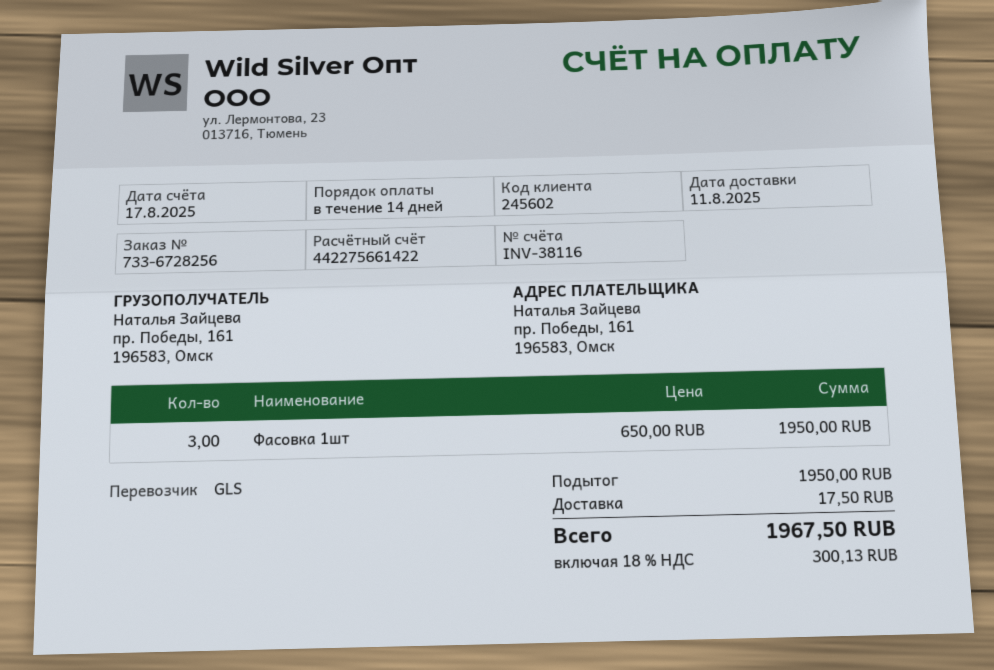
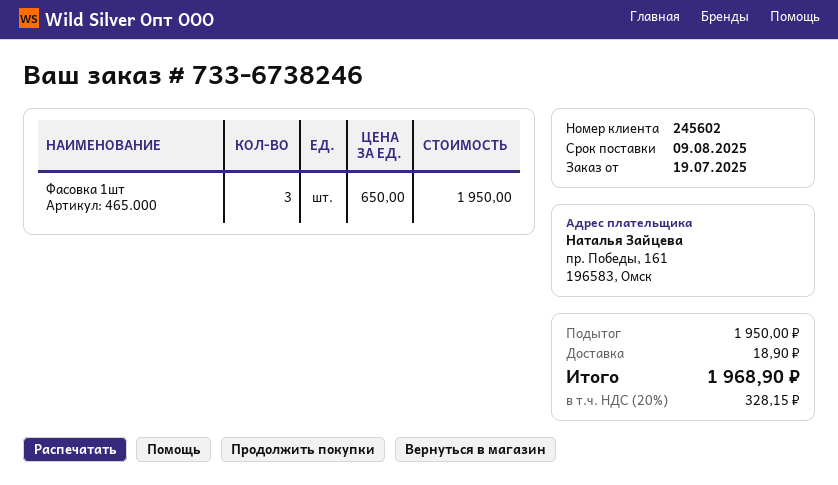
order number: 733-6728256 -> 733-6738246
delivery date: 2025-08-11 -> 2025-08-09
shipping: 17.50 -> 18.90
tax: 18% = 300.13 -> 20% = 328.15
total: 1967.50 -> 1968.90

